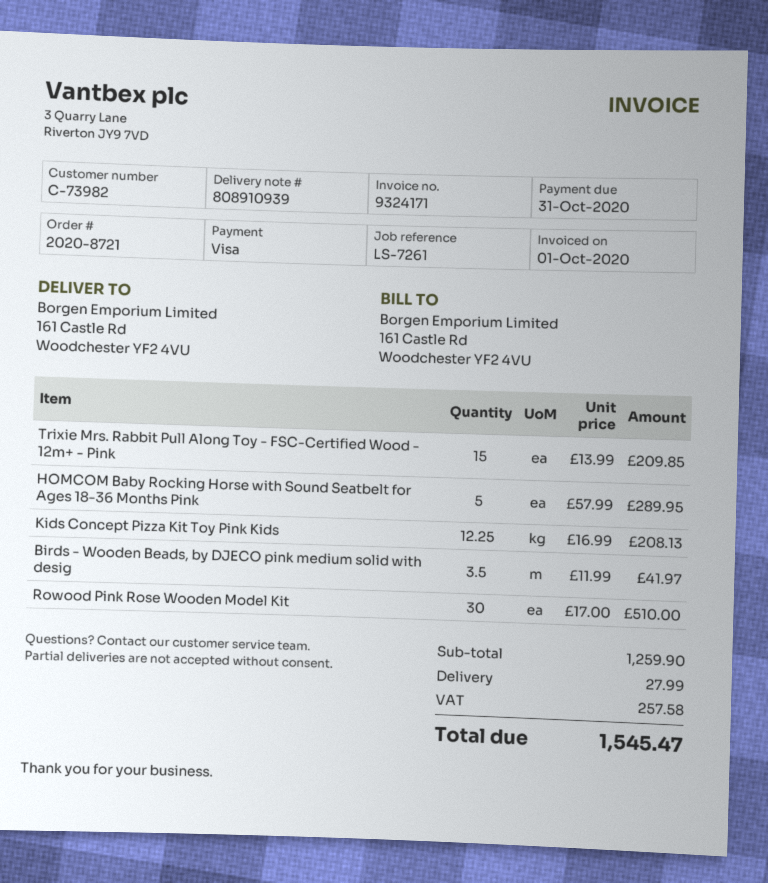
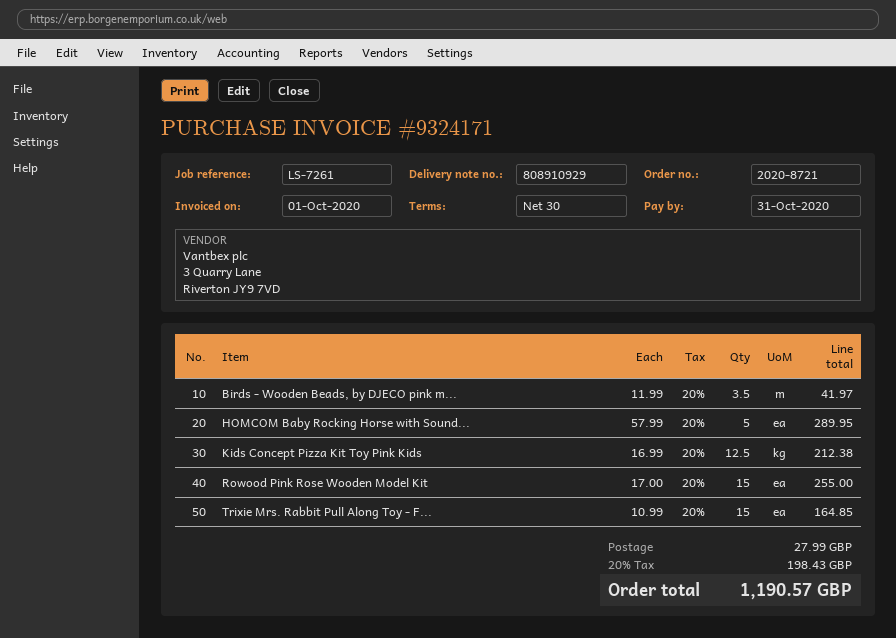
delivery note number: 808910939 -> 808910929
Trixie Mrs. Rabbit Pull Along Toy - FSC-Certified Wood - 12m+ - Pink: 15 x 13.99 = 209.85 -> 15 x 10.99 = 164.85
Kids Concept Pizza Kit Toy Pink Kids: 12.25 x 16.99 = 208.13 -> 12.5 x 16.99 = 212.38
Rowood Pink Rose Wooden Model Kit: 30 x 17.00 = 510.00 -> 15 x 17.00 = 255.00
tax: 257.58 -> 198.43
total: 1545.47 -> 1190.57

